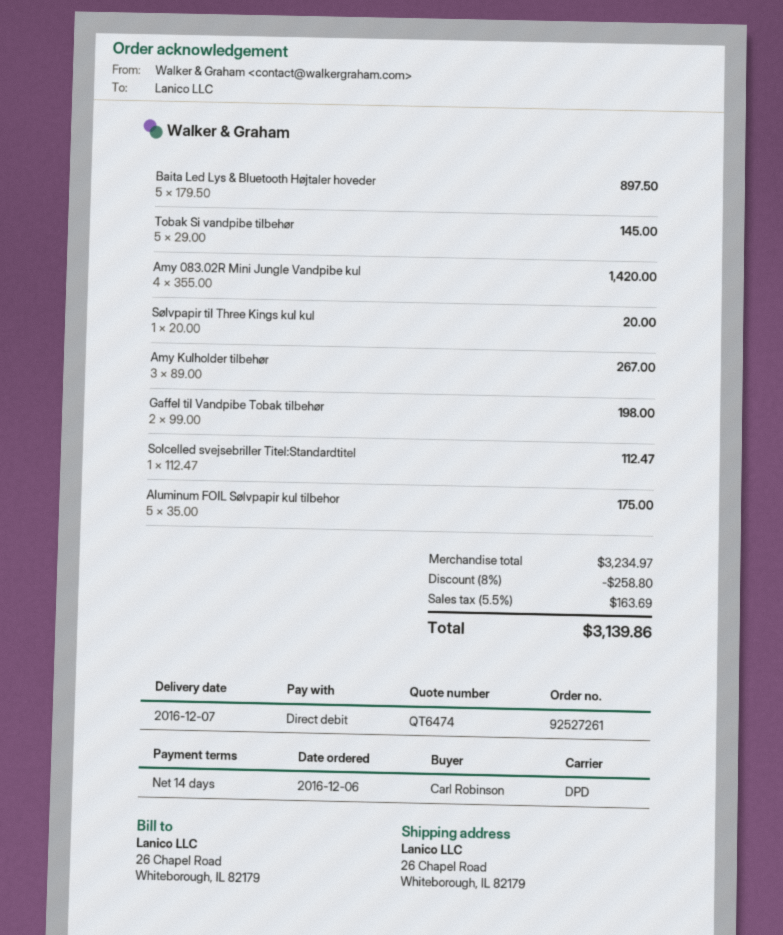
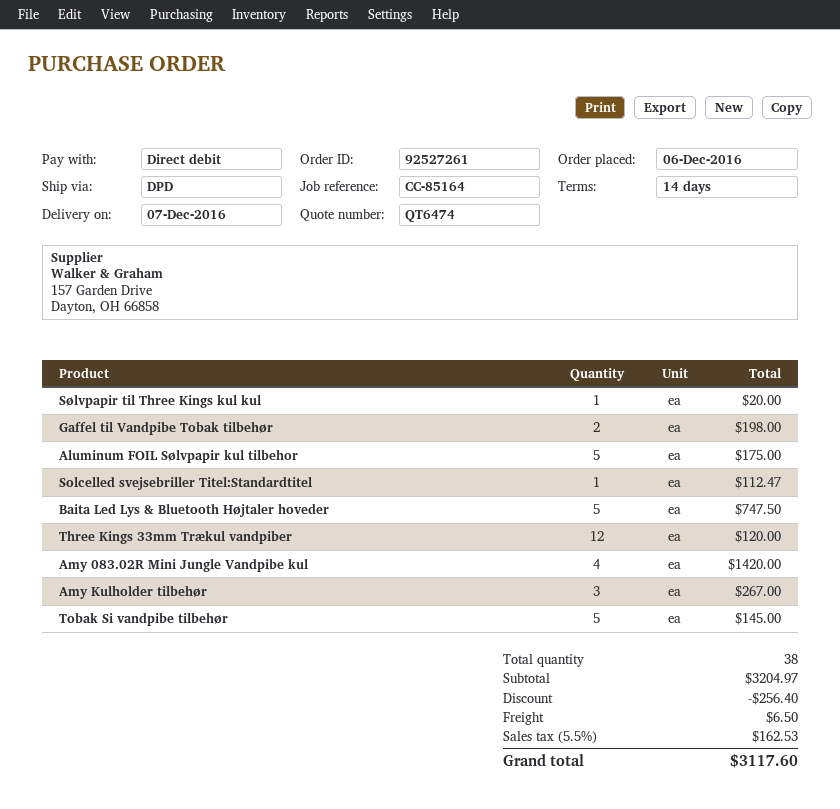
Baita Led Lys & Bluetooth Højtaler hoveder: 5 for 897.50 -> 5 for 747.50
Three Kings 33mm Trækul vandpiber: none -> 12 for 120.00
subtotal: 3234.97 -> 3204.97
discount: 258.80 -> 256.40
shipping: none -> 6.50
tax: 5.5% = 163.69 -> 5.5% = 162.53
total: 3139.86 -> 3117.60

